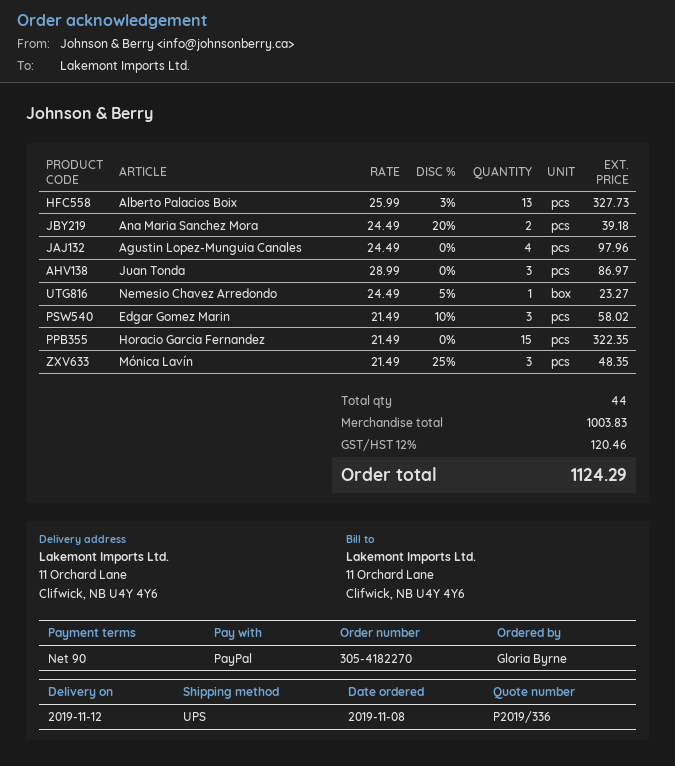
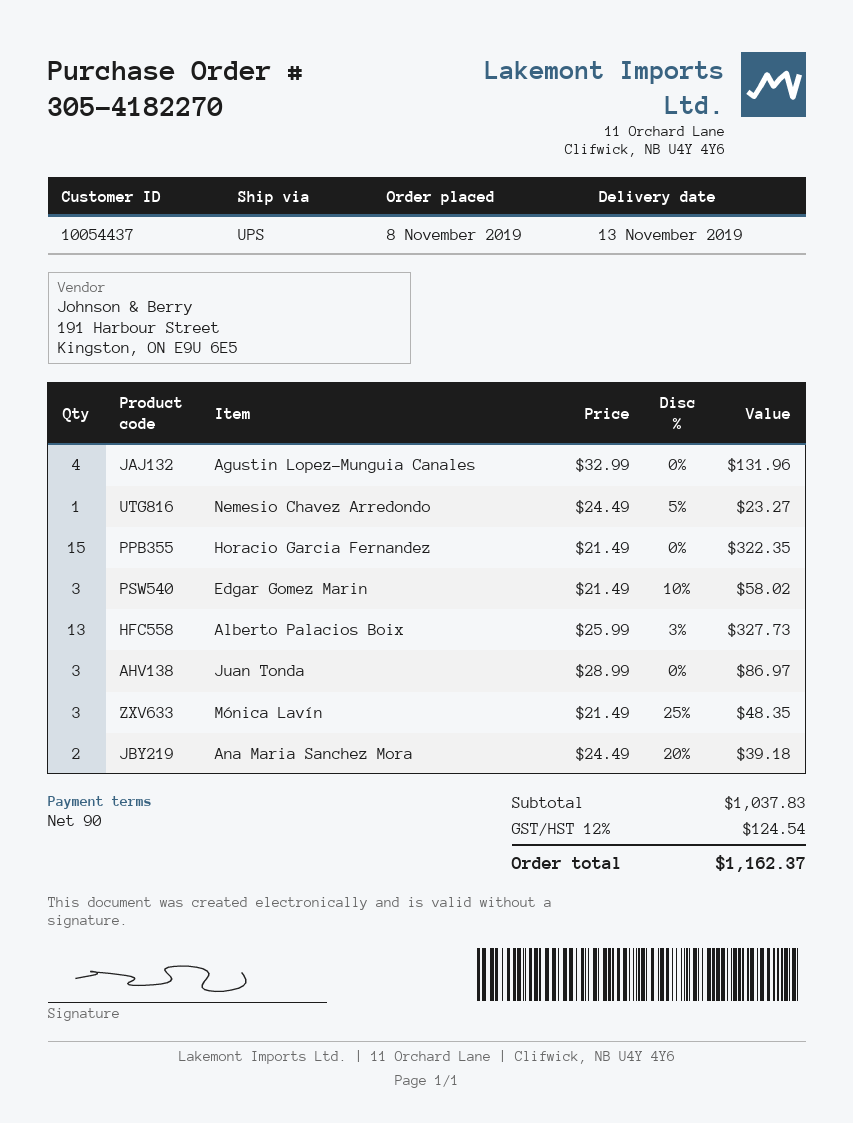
delivery date: 2019-11-12 -> 2019-11-13
Agustin Lopez-Munguia Canales: 4 x 24.49 = 97.96 -> 4 x 32.99 = 131.96
subtotal: 1003.83 -> 1037.83
tax: 12% = 120.46 -> 12% = 124.54
total: 1124.29 -> 1162.37

